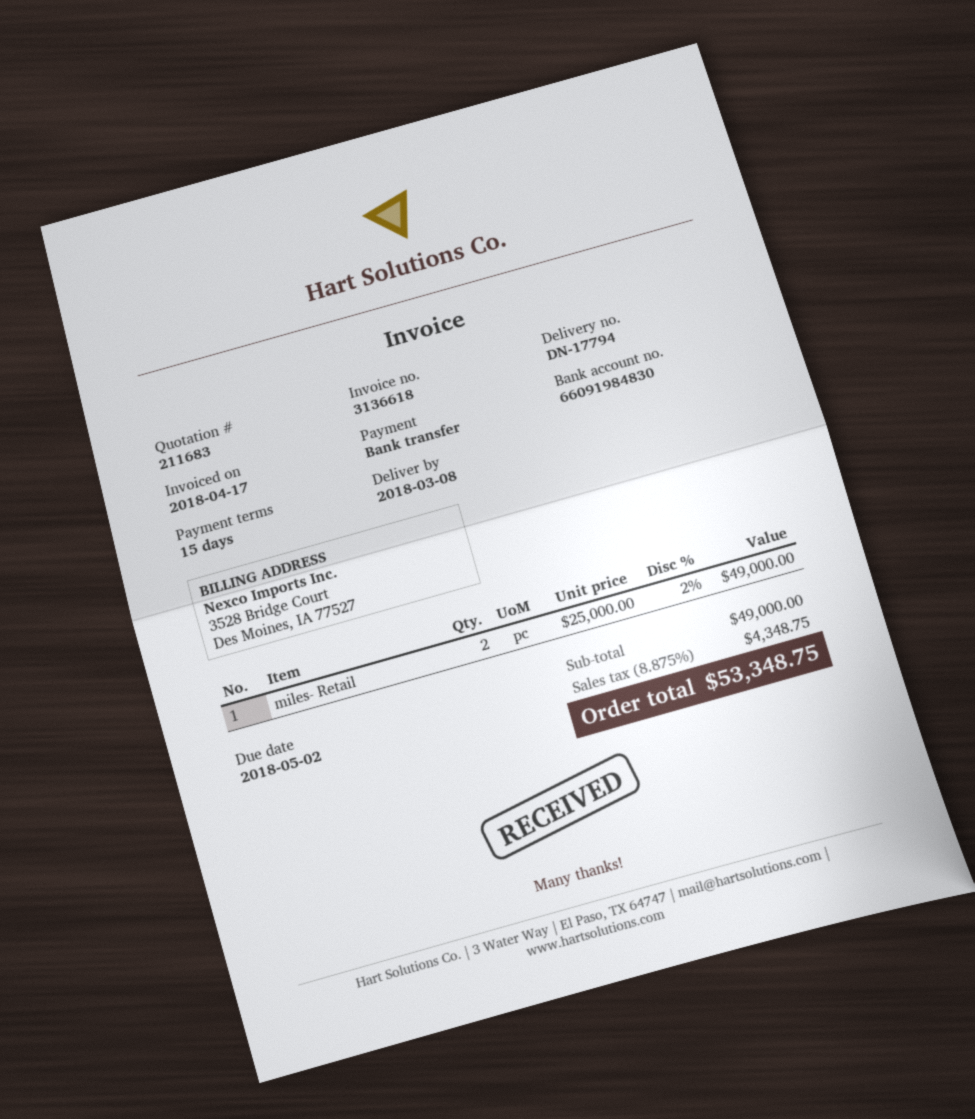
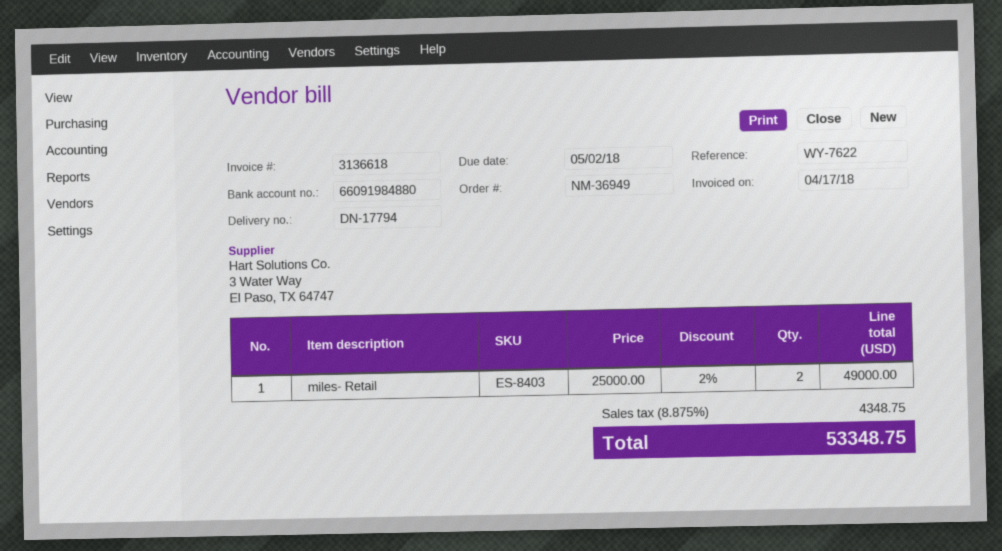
bank account: 66091984830 -> 66091984880

